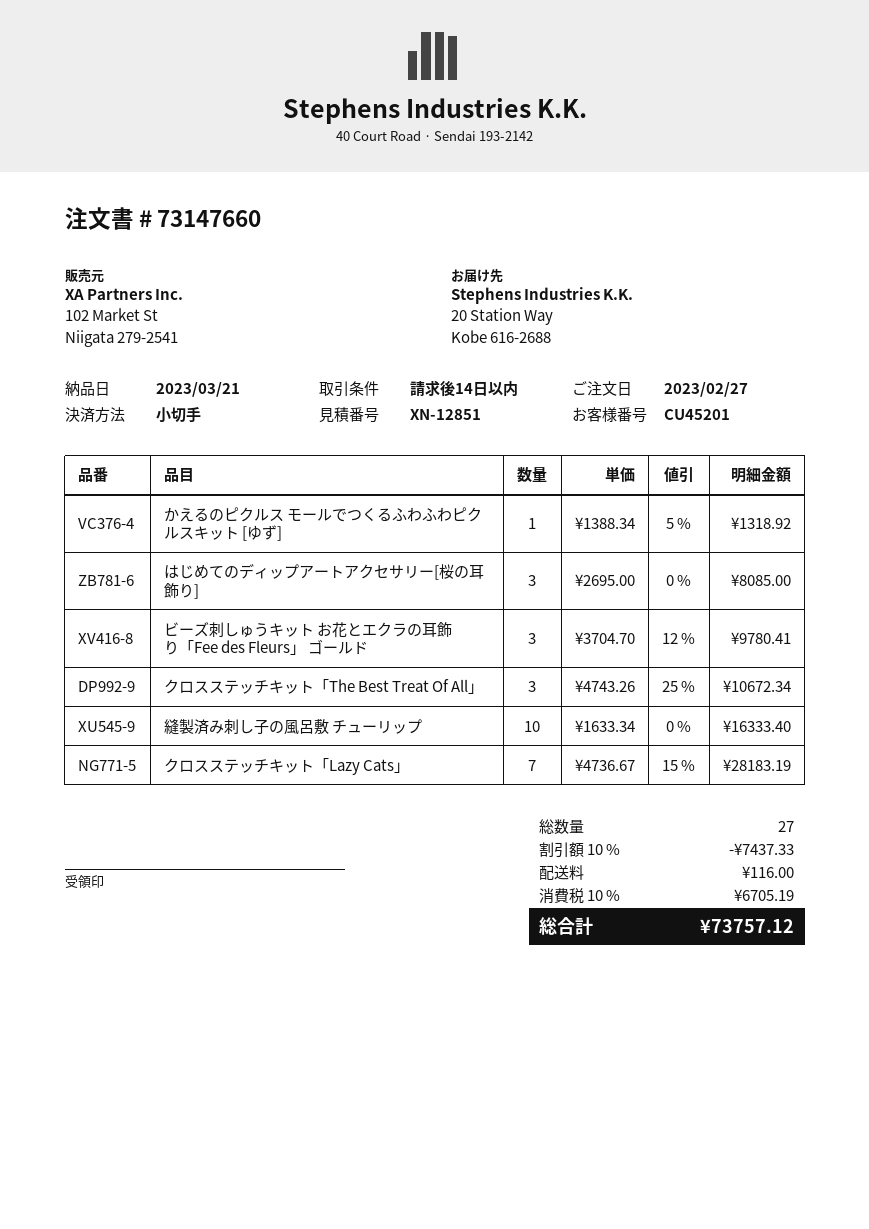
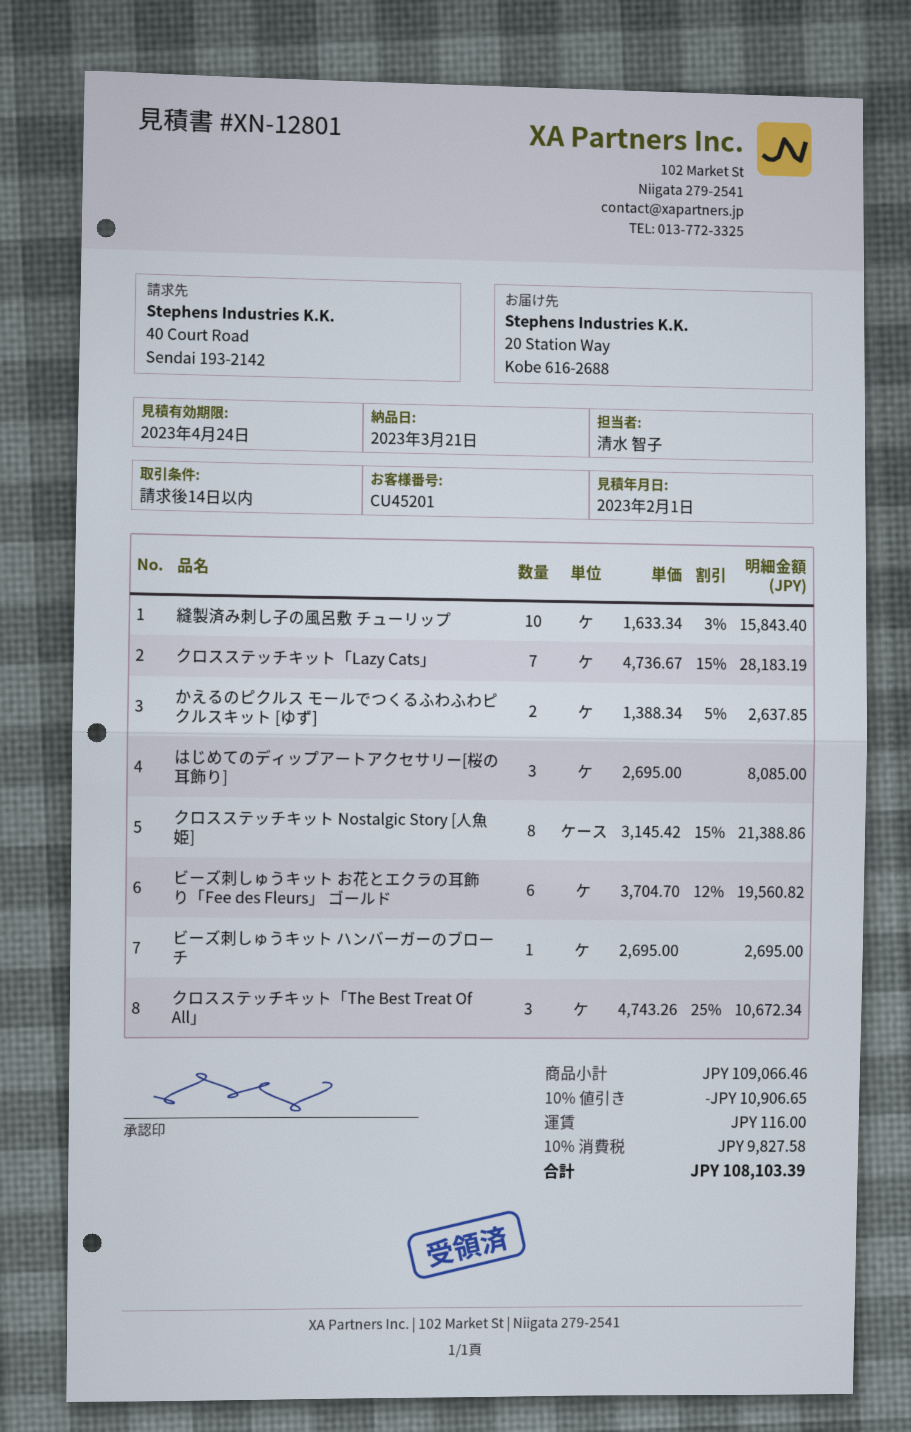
quote number: XN-12851 -> XN-12801
かえるのピクルス モールでつくるふわふわピクルスキット [ゆず]: 1 x 1388.34 - 5% = 1318.92 -> 2 x 1388.34 - 5% = 2637.85
ビーズ刺しゅうキット お花とエクラの耳飾り「Fee des Fleurs」 ゴールド: 3 x 3704.70 - 12% = 9780.41 -> 6 x 3704.70 - 12% = 19560.82
縫製済み刺し子の風呂敷 チューリップ: 10 x 1633.34 = 16333.40 -> 10 x 1633.34 - 3% = 15843.40
クロスステッチキット Nostalgic Story [人魚姫]: none -> 8 x 3145.42 - 15% = 21388.86
ビーズ刺しゅうキット ハンバーガーのブローチ: none -> 1 x 2695.00 = 2695.00
discount: 10% = 7437.33 -> 10% = 10906.65
tax: 10% = 6705.19 -> 10% = 9827.58
total: 73757.12 -> 108103.39

